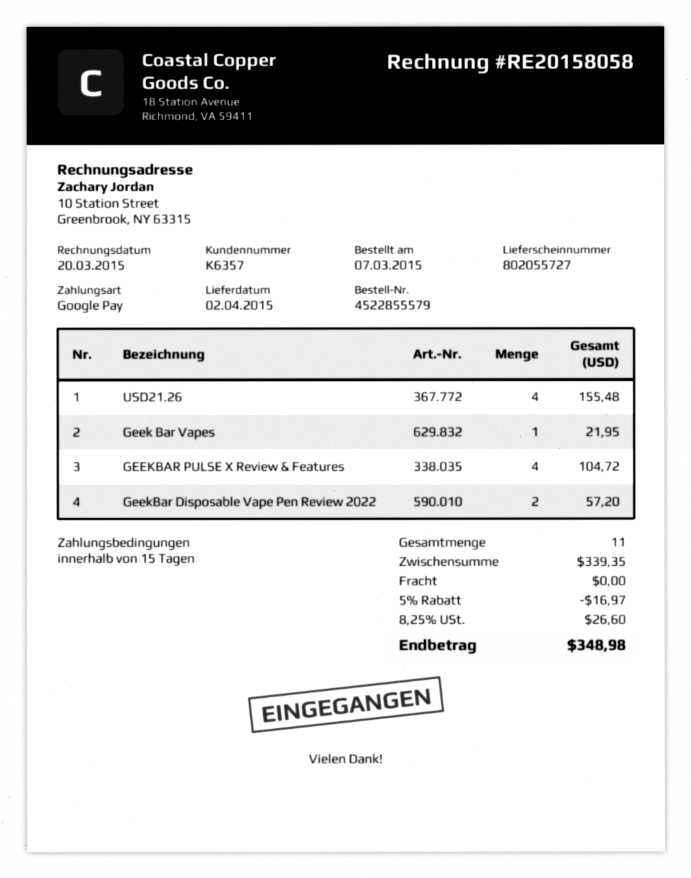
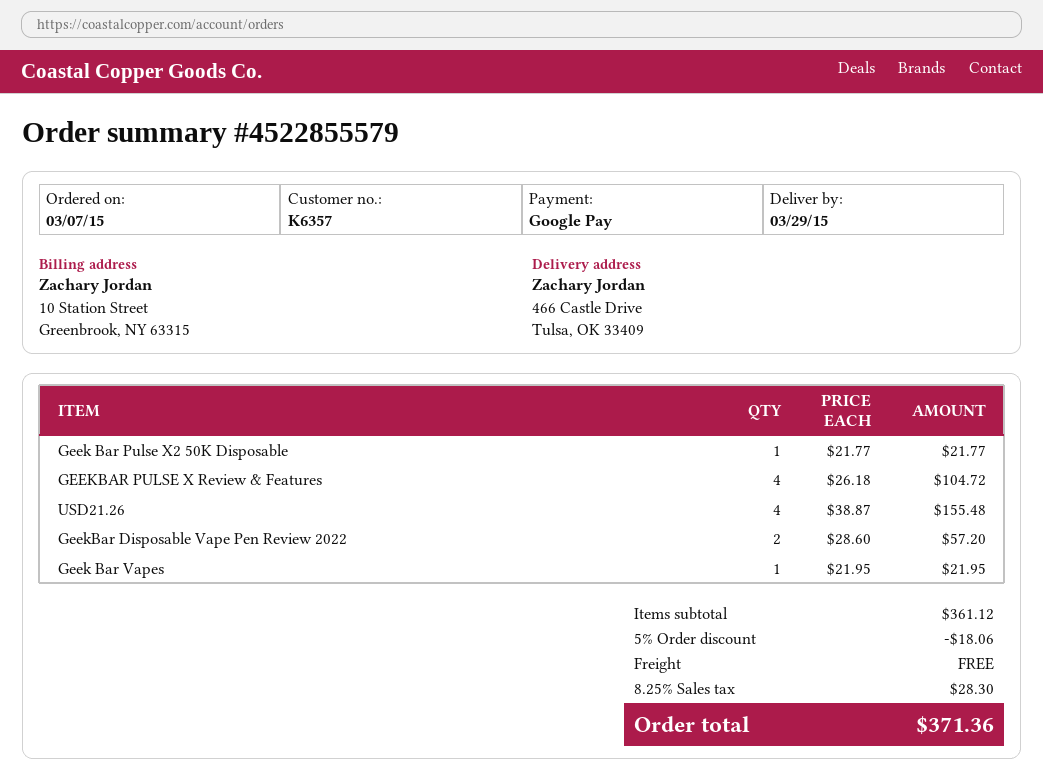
delivery date: 2015-04-02 -> 2015-03-29
Geek Bar Pulse X2 50K Disposable: none -> 1 for 21.77
subtotal: 339.35 -> 361.12
discount: 5% = 16.97 -> 5% = 18.06
tax: 8.25% = 26.60 -> 8.25% = 28.30
total: 348.98 -> 371.36

